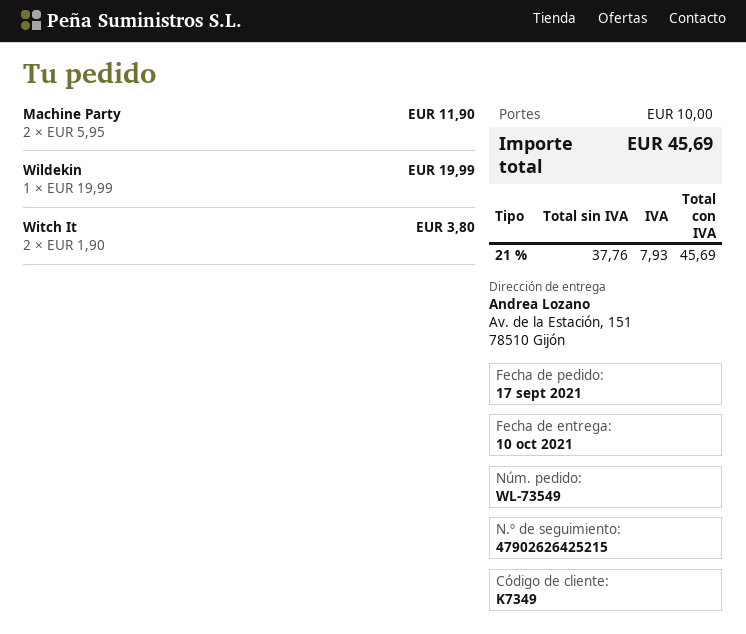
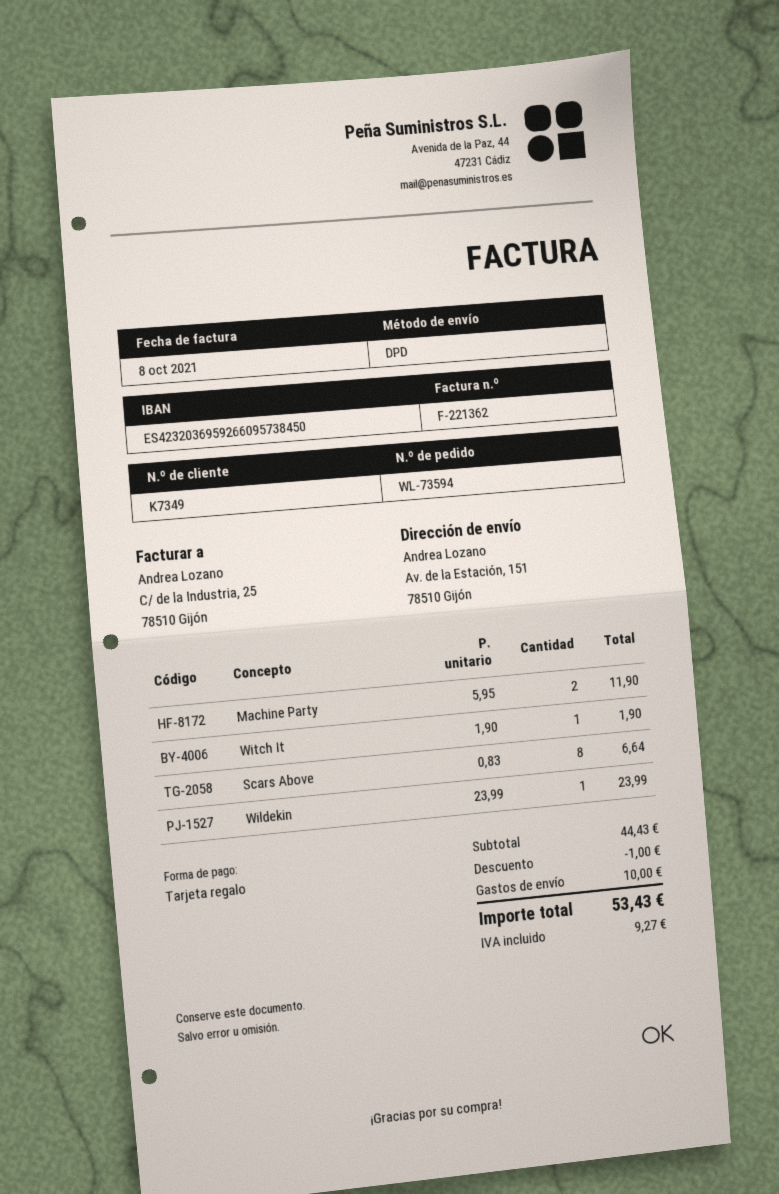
order number: WL-73549 -> WL-73594
Wildekin: 1 x 19.99 = 19.99 -> 1 x 23.99 = 23.99
Witch It: 2 x 1.90 = 3.80 -> 1 x 1.90 = 1.90
Scars Above: none -> 8 x 0.83 = 6.64
discount: none -> 1.00
tax: 7.93 -> 9.27
total: 45.69 -> 53.43

